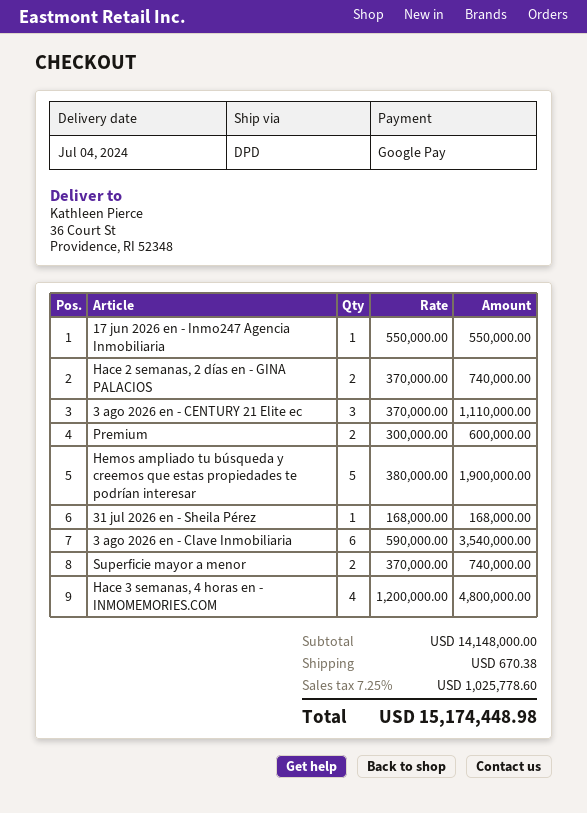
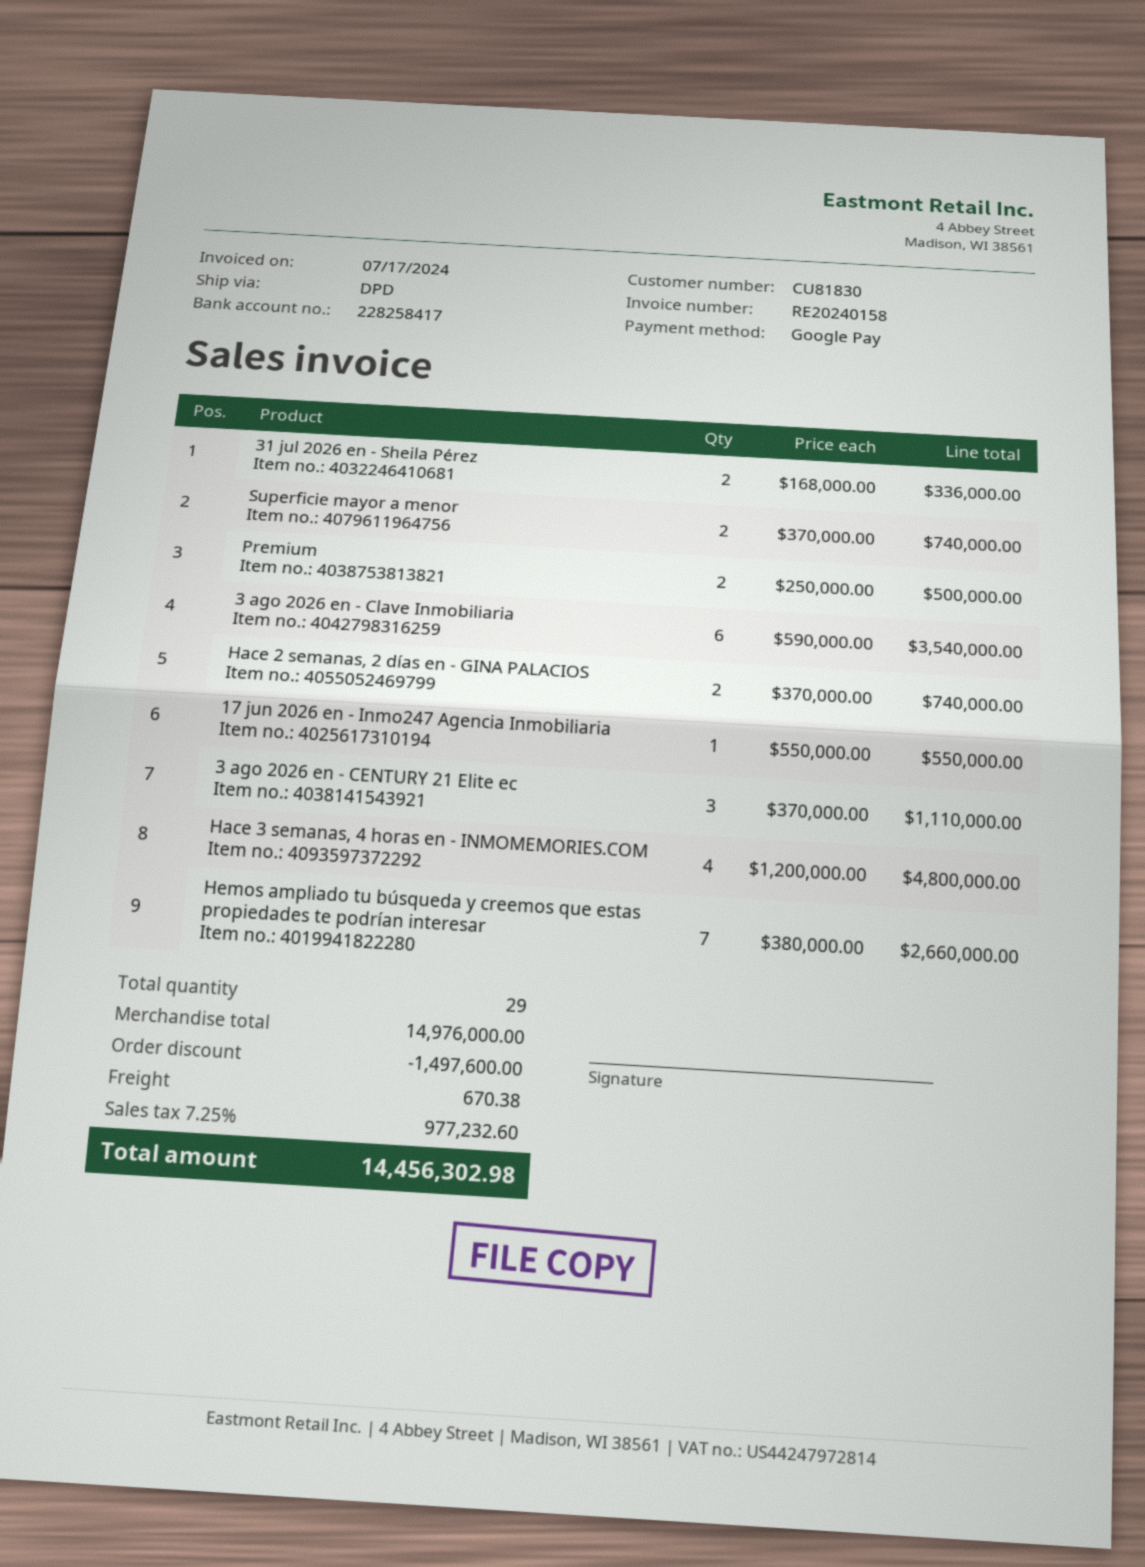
Premium: 2 x 300000.00 = 600000.00 -> 2 x 250000.00 = 500000.00
Hemos ampliado tu búsqueda y creemos que estas propiedades te podrían interesar: 5 x 380000.00 = 1900000.00 -> 7 x 380000.00 = 2660000.00
31 jul 2026 en - Sheila Pérez: 1 x 168000.00 = 168000.00 -> 2 x 168000.00 = 336000.00
subtotal: 14148000.00 -> 14976000.00
discount: none -> 1497600.00
tax: 7.25% = 1025778.60 -> 7.25% = 977232.60
total: 15174448.98 -> 14456302.98

